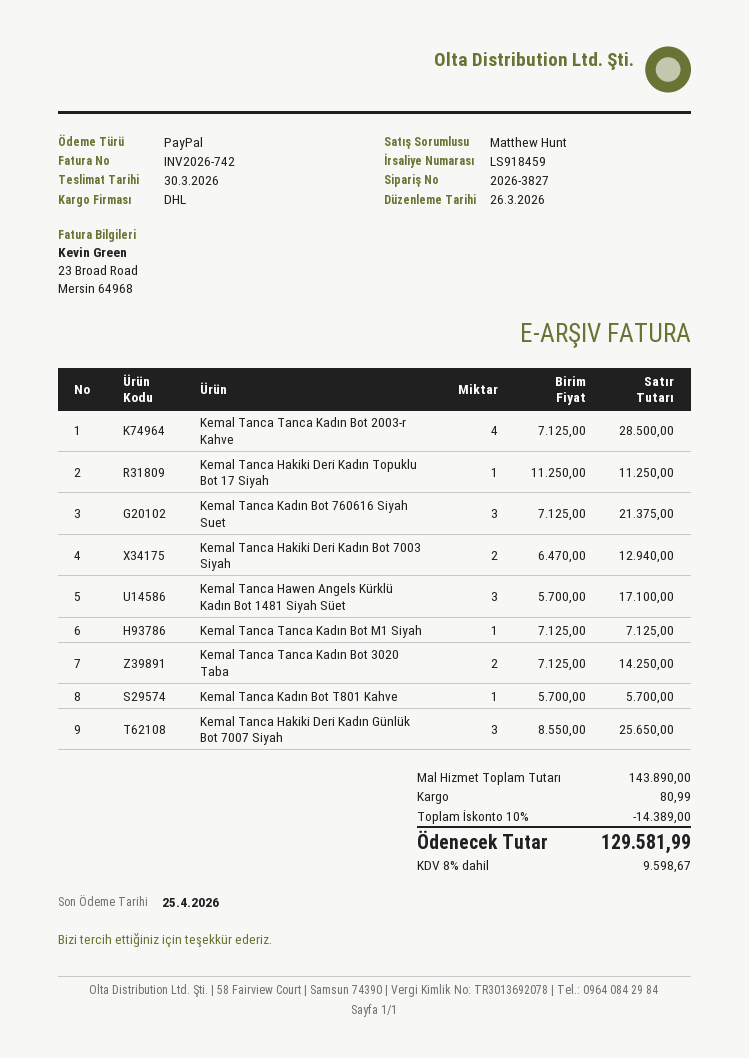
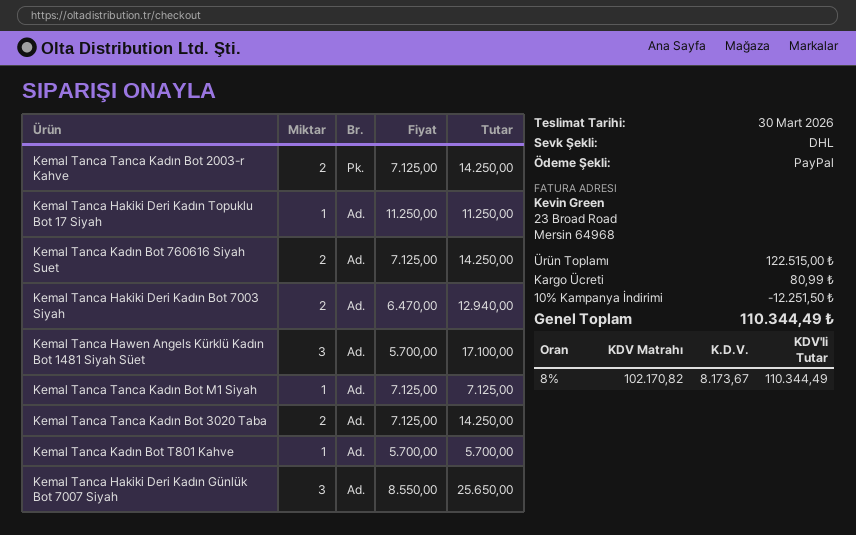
Kemal Tanca Tanca Kadın Bot 2003-r Kahve: 4 x 7125.00 = 28500.00 -> 2 x 7125.00 = 14250.00
Kemal Tanca Kadın Bot 760616 Siyah Suet: 3 x 7125.00 = 21375.00 -> 2 x 7125.00 = 14250.00
subtotal: 143890.00 -> 122515.00
discount: 10% = 14389.00 -> 10% = 12251.50
tax: 8% = 9598.67 -> 8% = 8173.67
total: 129581.99 -> 110344.49

